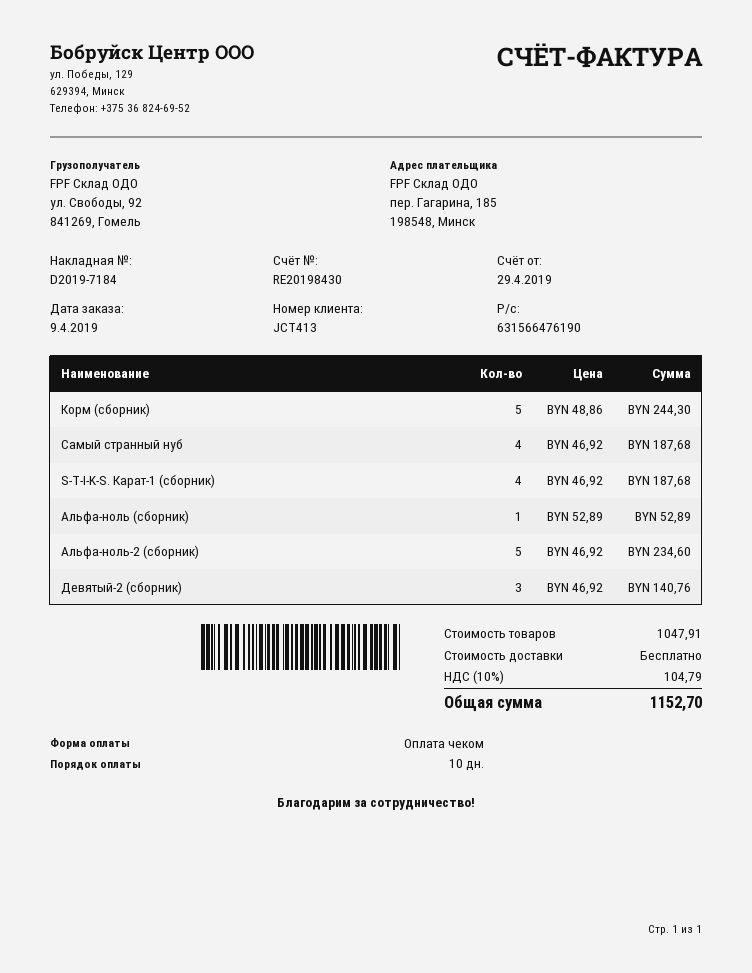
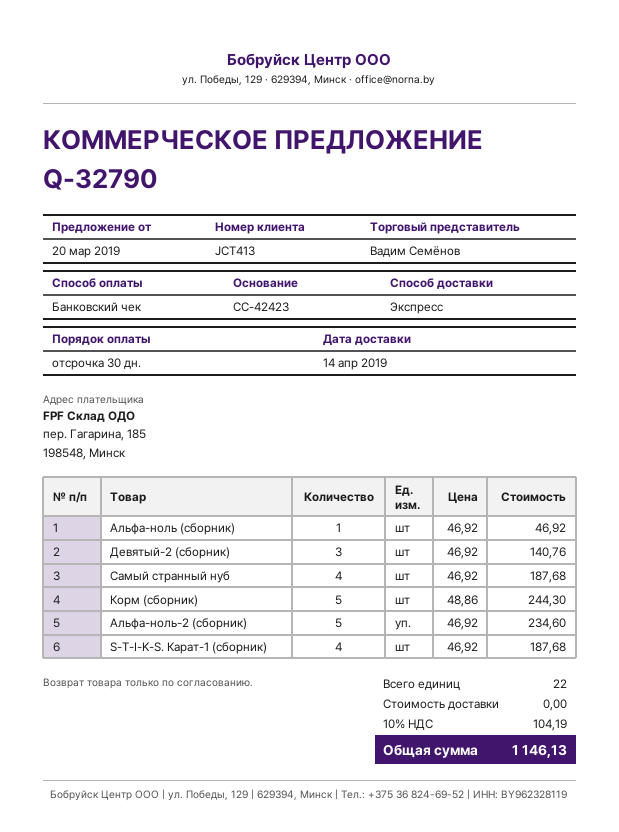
payment terms: 10 days -> 30 days
Альфа-ноль (сборник): 1 x 52.89 = 52.89 -> 1 x 46.92 = 46.92
tax: 10% = 104.79 -> 10% = 104.19
total: 1152.70 -> 1146.13

